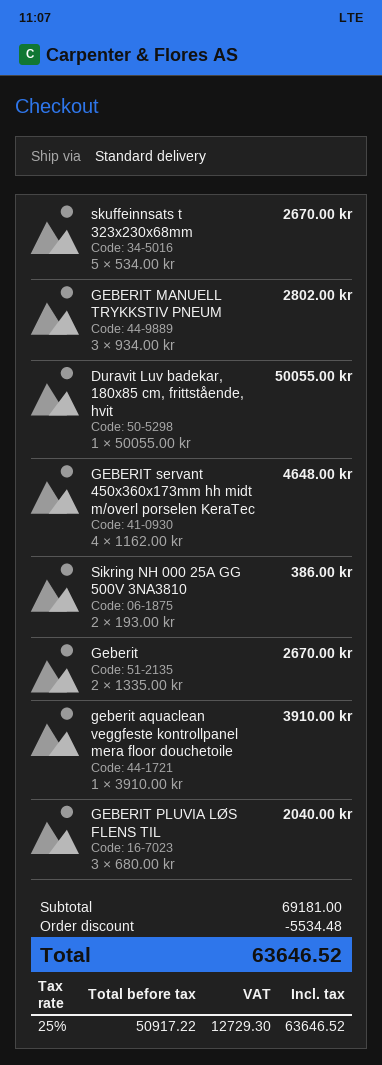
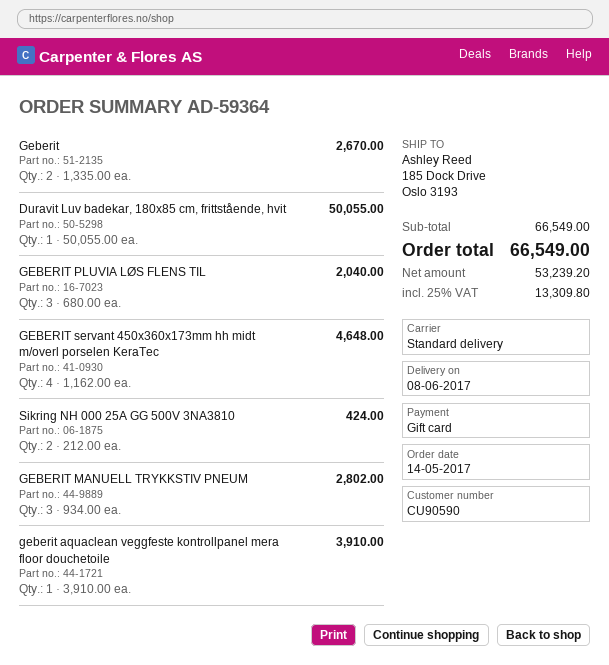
skuffeinnsats t 323x230x68mm: 5 x 534.00 = 2670.00 -> none
Sikring NH 000 25A GG 500V 3NA3810: 2 x 193.00 = 386.00 -> 2 x 212.00 = 424.00
subtotal: 69181.00 -> 66549.00
discount: 5534.48 -> none
net: 50917.22 -> 53239.20
tax: 25% = 12729.30 -> 25% = 13309.80
total: 63646.52 -> 66549.00

